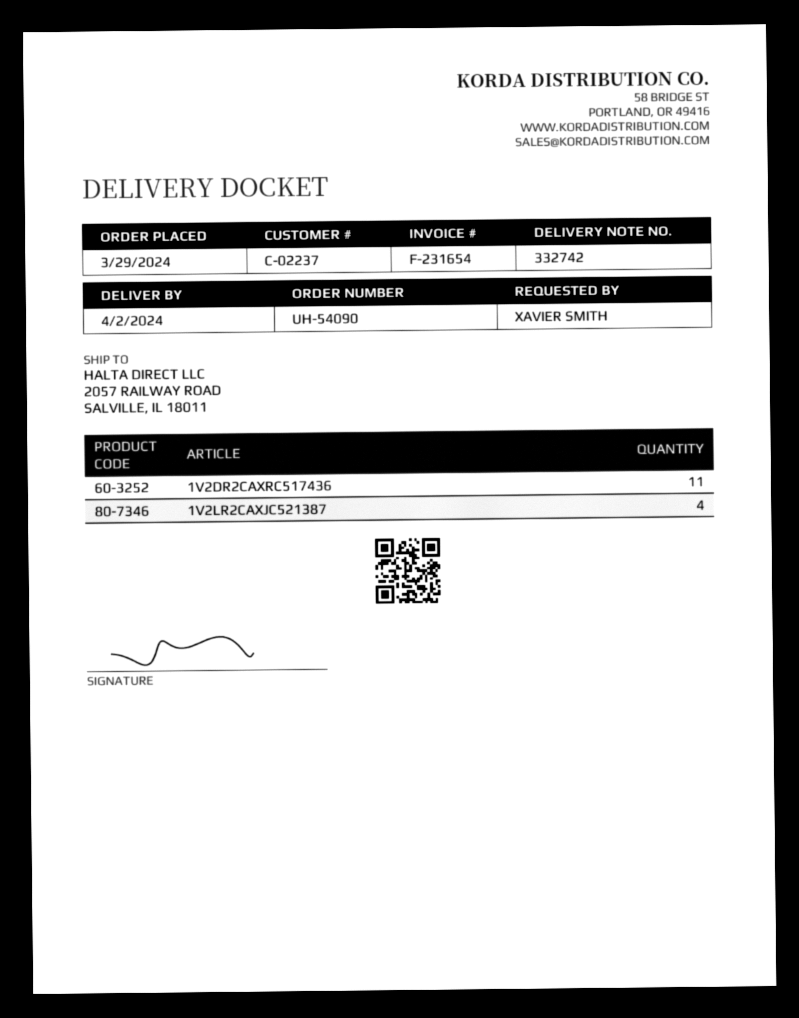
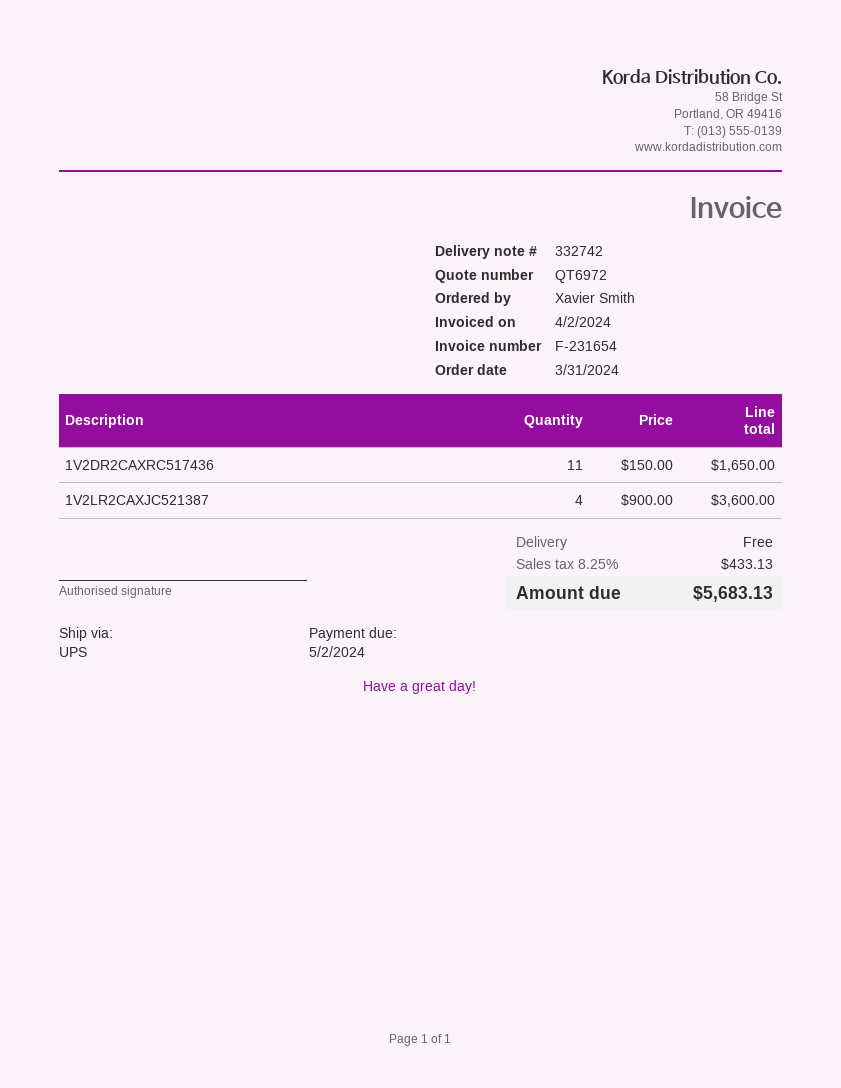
order date: 2024-03-29 -> 2024-03-31

